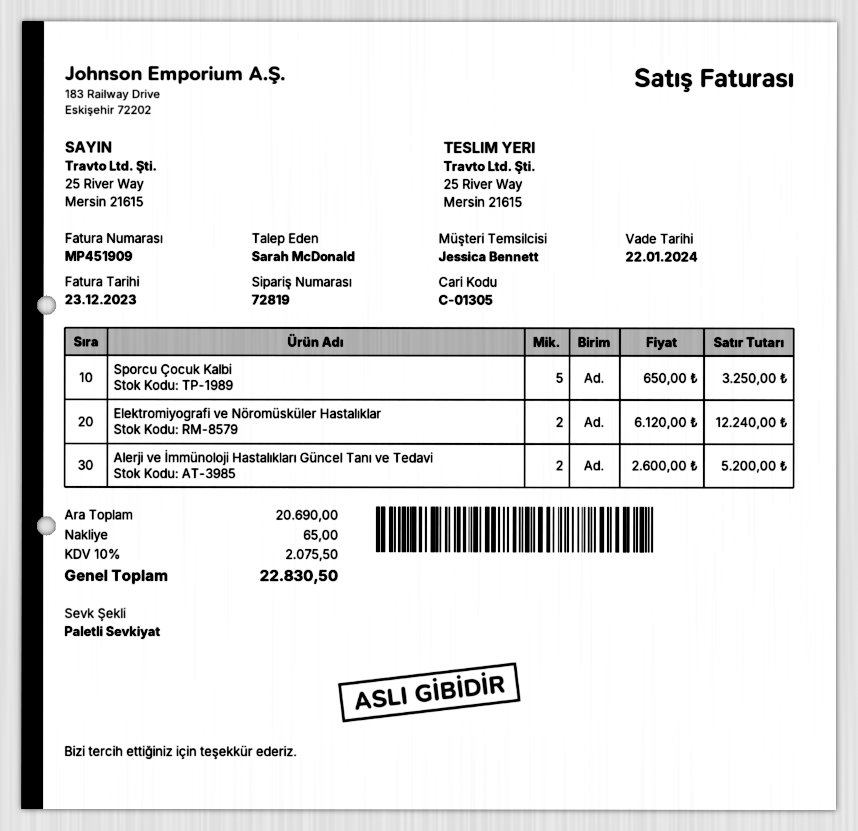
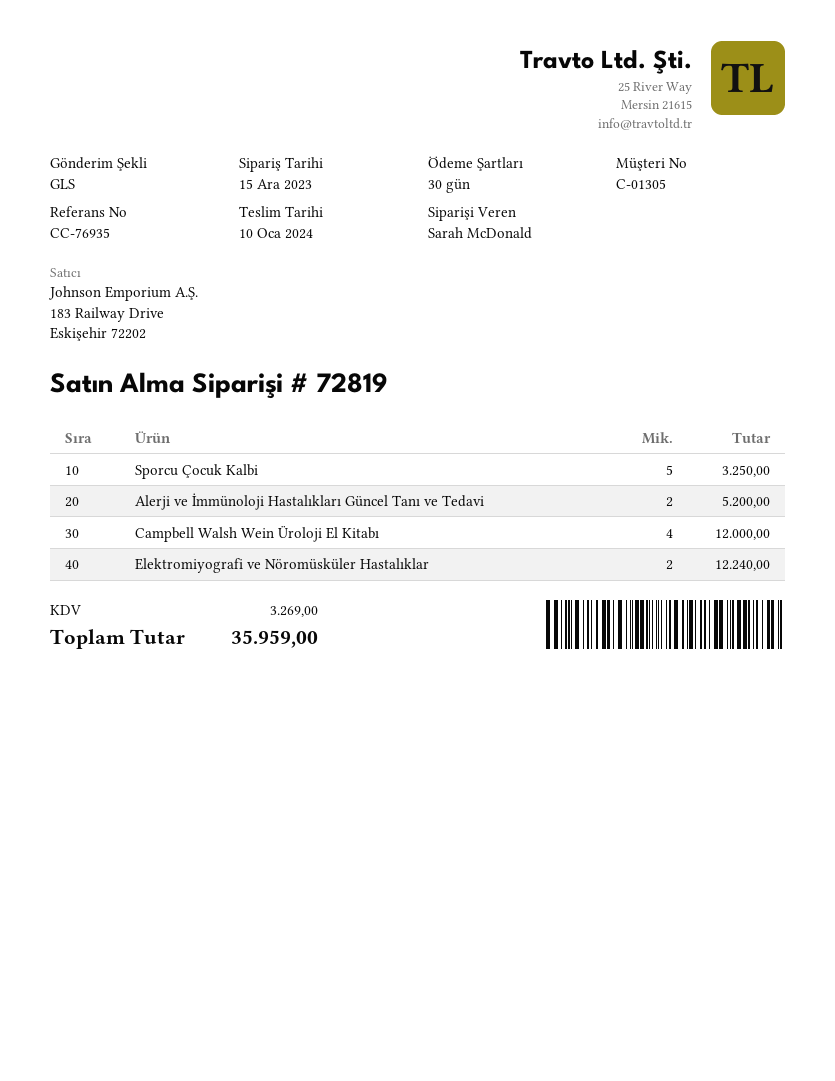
shipping method: pallet freight -> GLS
Campbell Walsh Wein Üroloji El Kitabı: none -> 4 for 12000.00
shipping: 65.00 -> none
tax: 2075.50 -> 3269.00
total: 22830.50 -> 35959.00

